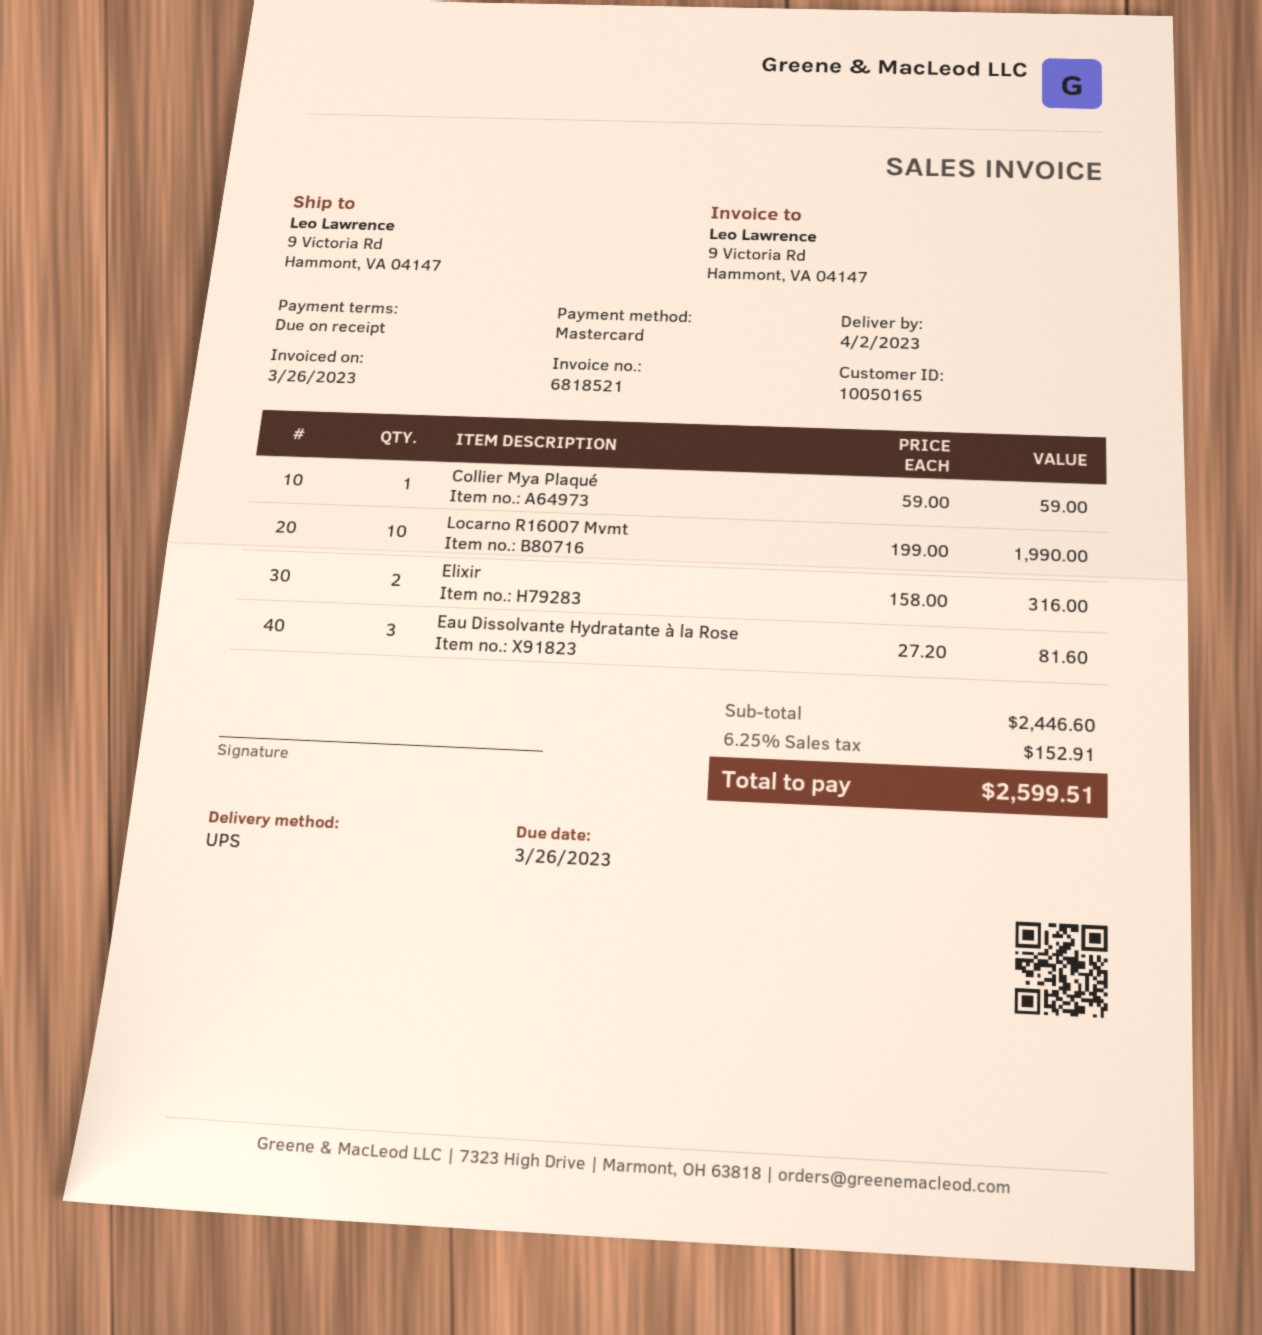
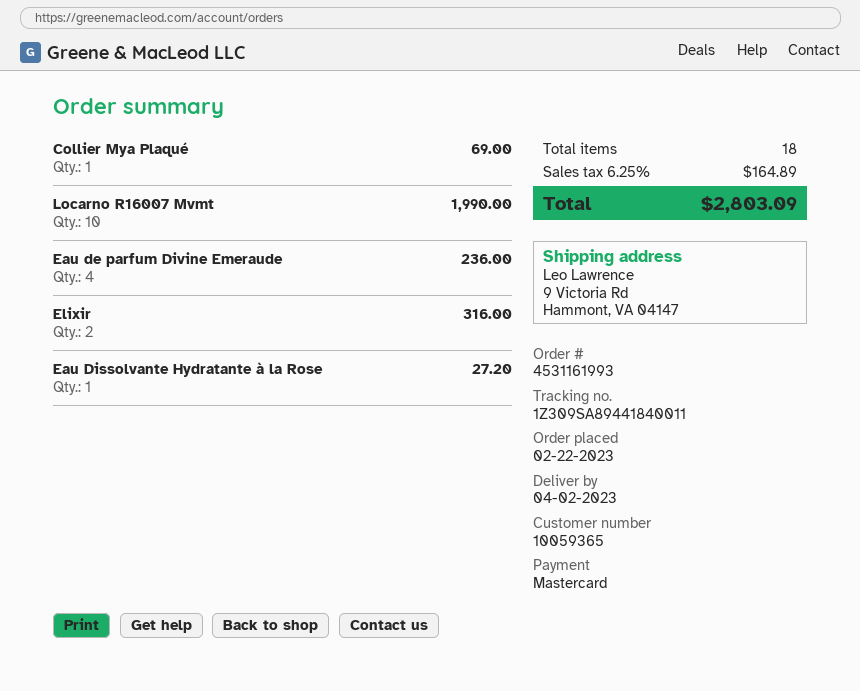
customer number: 10050165 -> 10059365
Collier Mya Plaqué: 1 for 59.00 -> 1 for 69.00
Eau Dissolvante Hydratante à la Rose: 3 for 81.60 -> 1 for 27.20
Eau de parfum Divine Emeraude: none -> 4 for 236.00
tax: 6.25% = 152.91 -> 6.25% = 164.89
total: 2599.51 -> 2803.09

